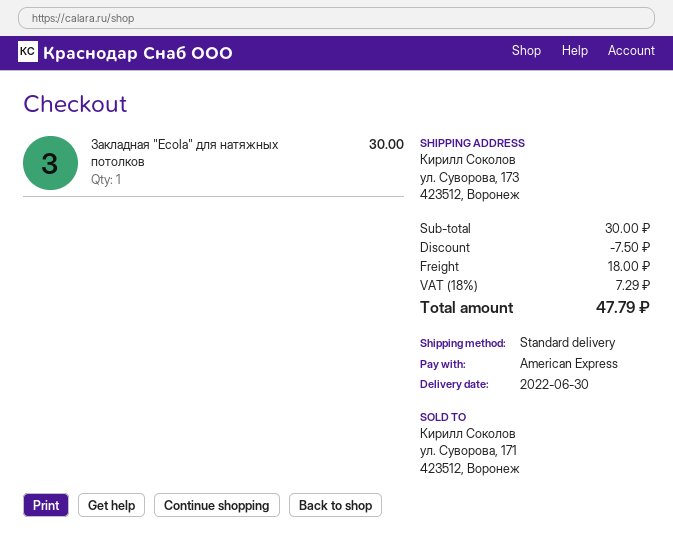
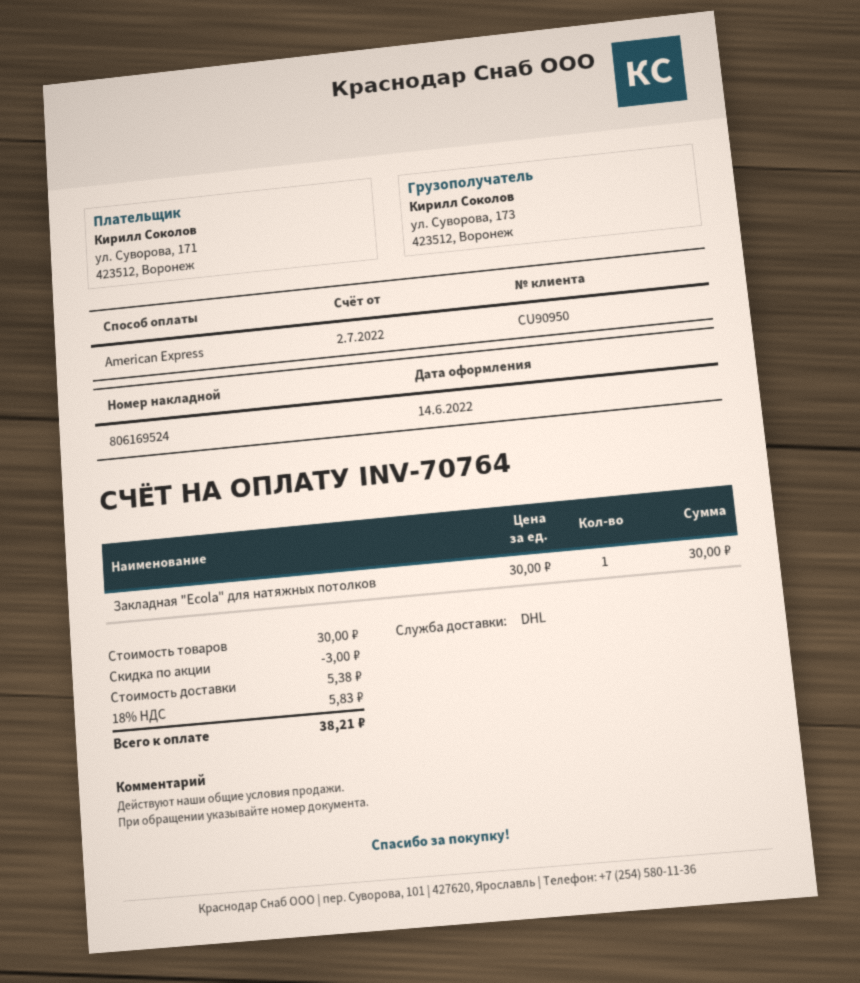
shipping method: standard -> DHL
discount: 7.50 -> 3.00
shipping: 18.00 -> 5.38
tax: 18% = 7.29 -> 18% = 5.83
total: 47.79 -> 38.21

